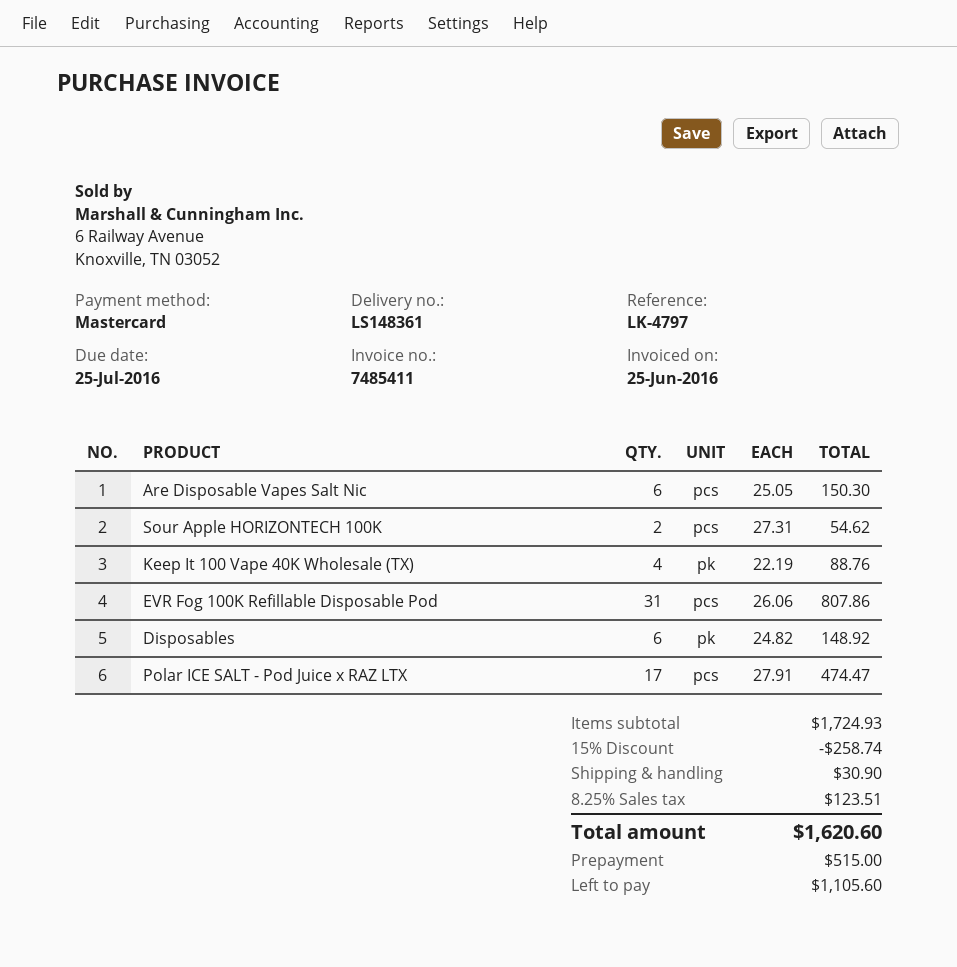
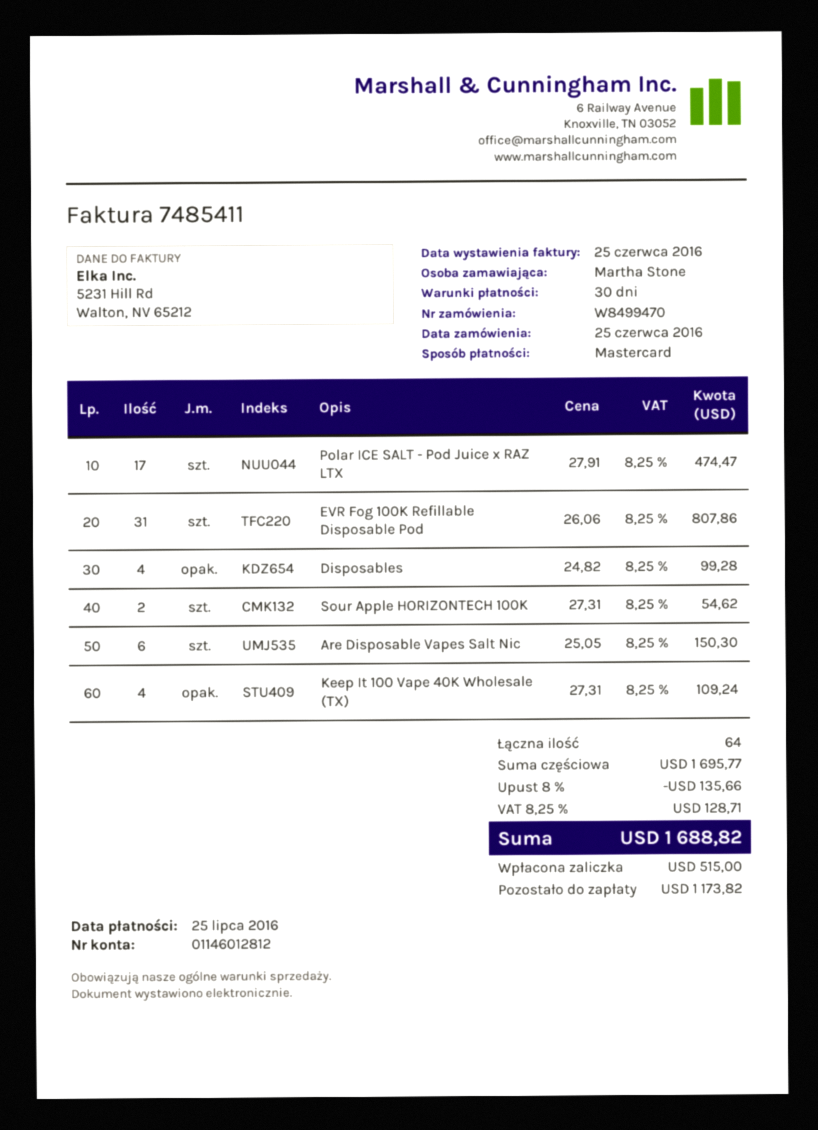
Keep It 100 Vape 40K Wholesale (TX): 4 x 22.19 = 88.76 -> 4 x 27.31 = 109.24
Disposables: 6 x 24.82 = 148.92 -> 4 x 24.82 = 99.28
subtotal: 1724.93 -> 1695.77
discount: 15% = 258.74 -> 8% = 135.66
shipping: 30.90 -> none
tax: 8.25% = 123.51 -> 8.25% = 128.71
total: 1620.60 -> 1688.82
balance: 1105.60 -> 1173.82

